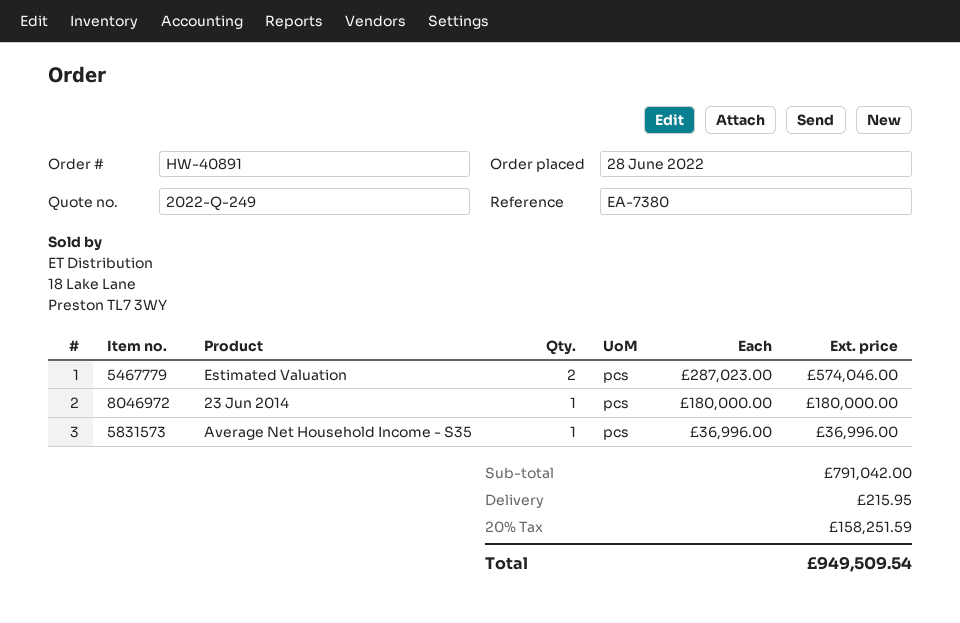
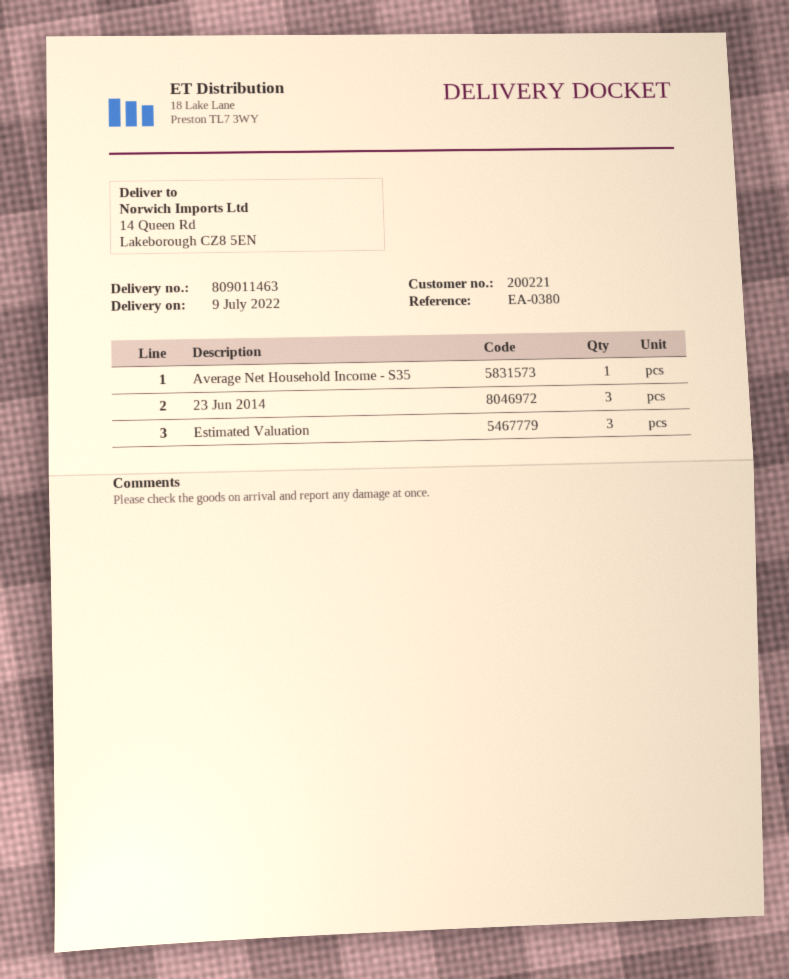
reference: EA-7380 -> EA-0380
Estimated Valuation: 2 -> 3
23 Jun 2014: 1 -> 3

